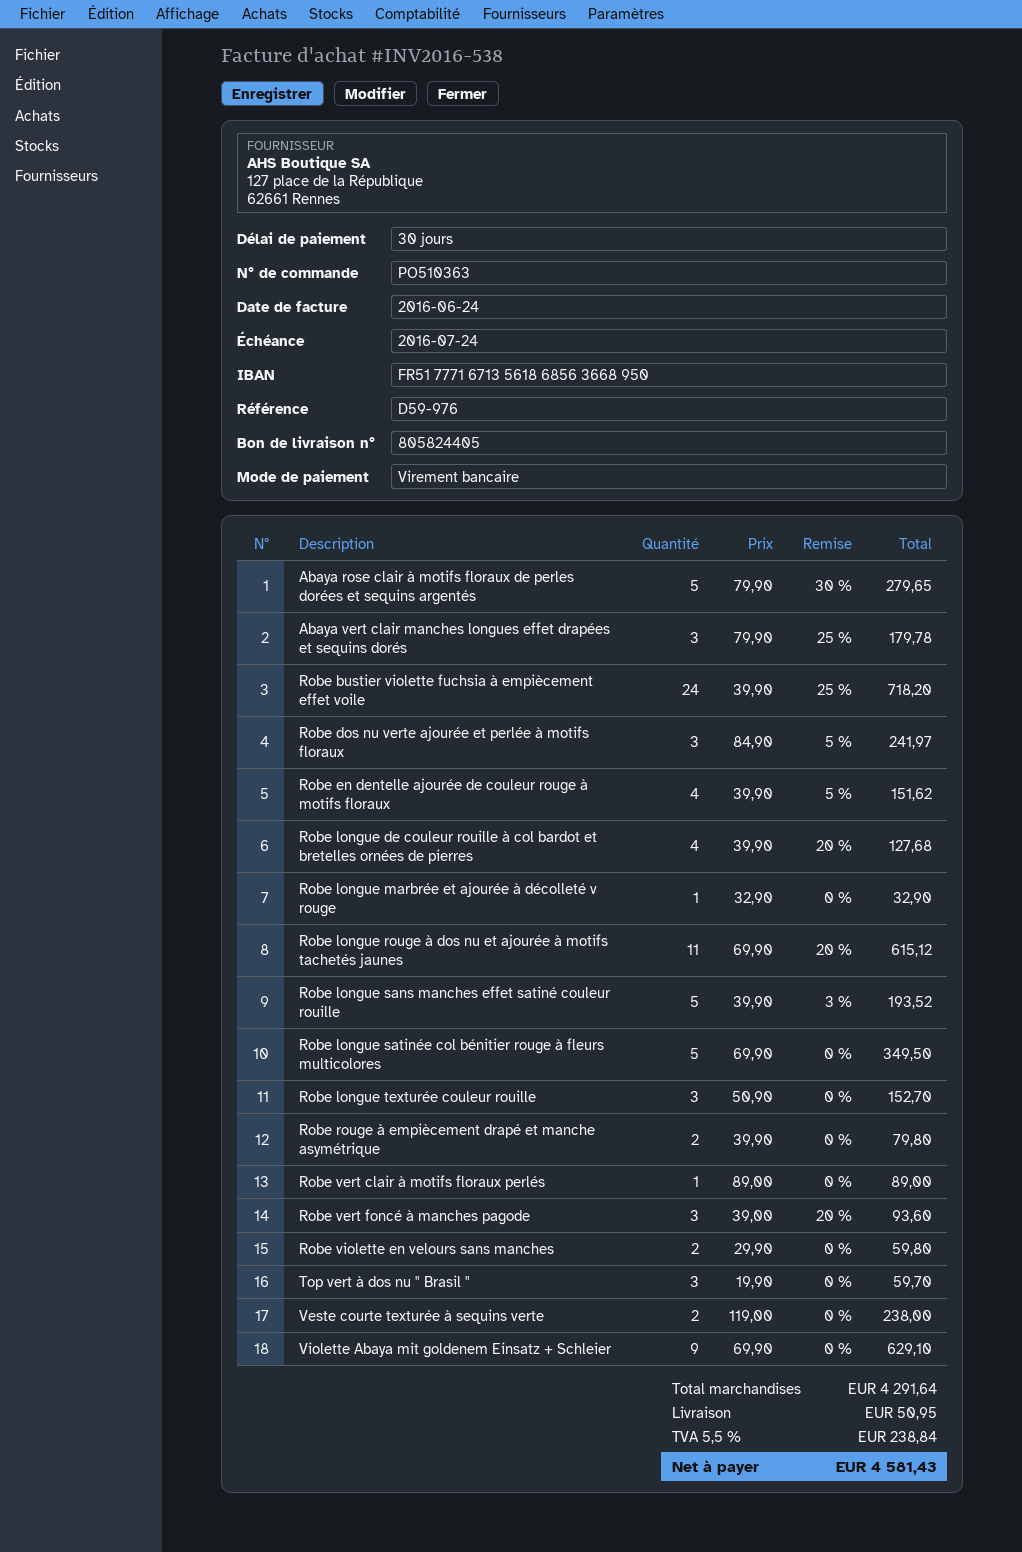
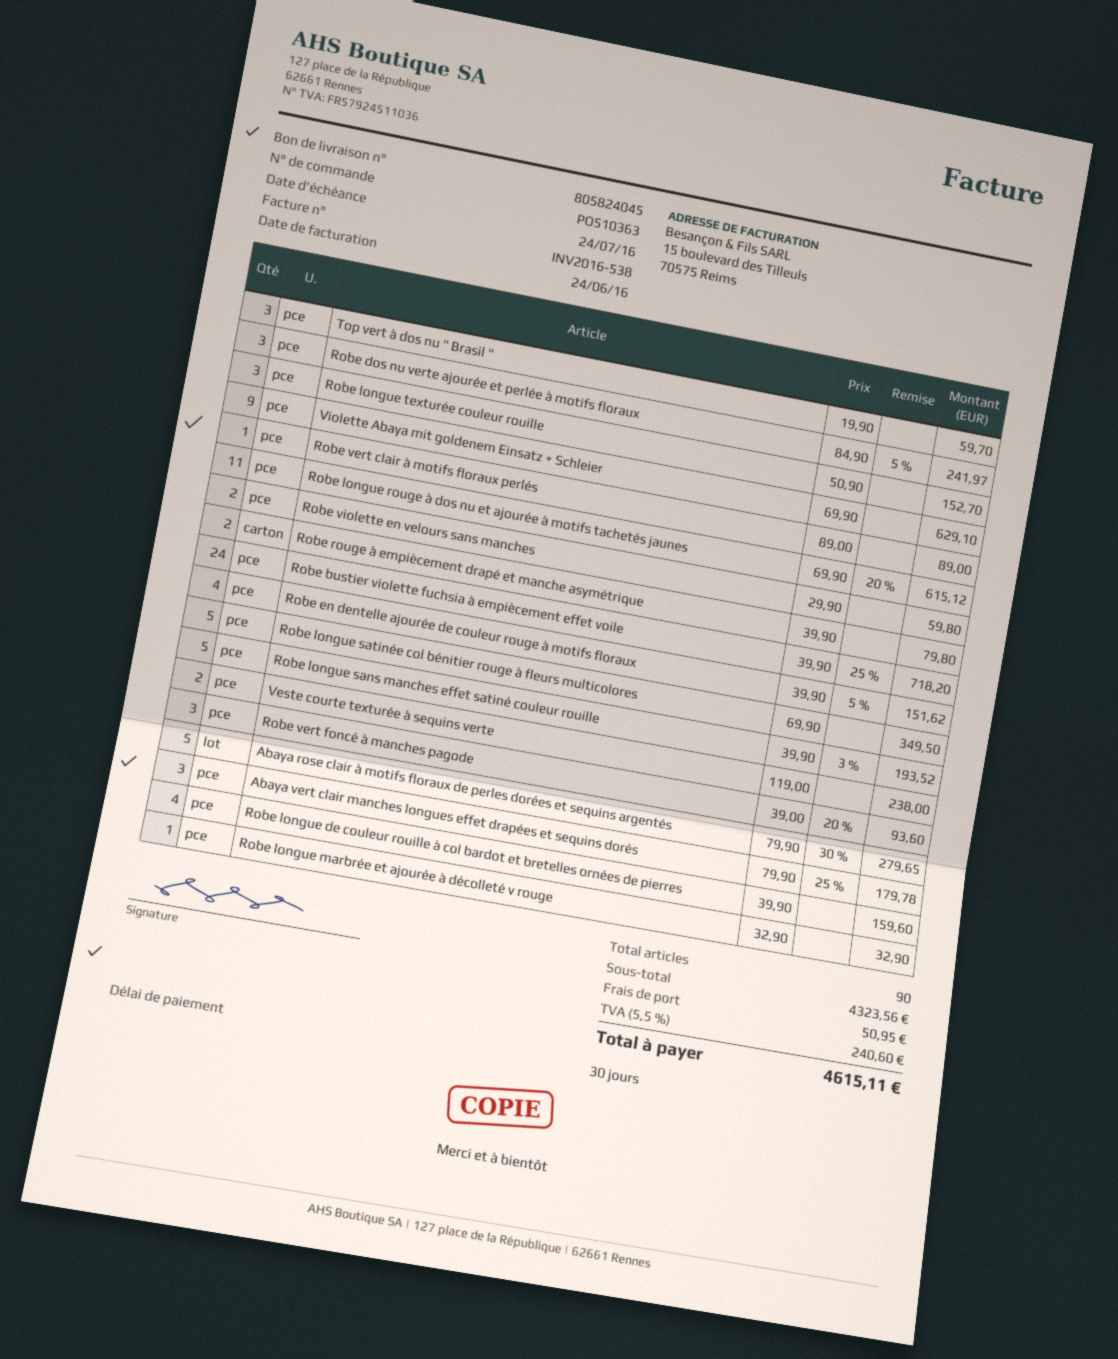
delivery note number: 805824405 -> 805824045
Robe longue de couleur rouille à col bardot et bretelles ornées de pierres: 4 x 39.90 - 20% = 127.68 -> 4 x 39.90 = 159.60
subtotal: 4291.64 -> 4323.56
tax: 5.5% = 238.84 -> 5.5% = 240.60
total: 4581.43 -> 4615.11

